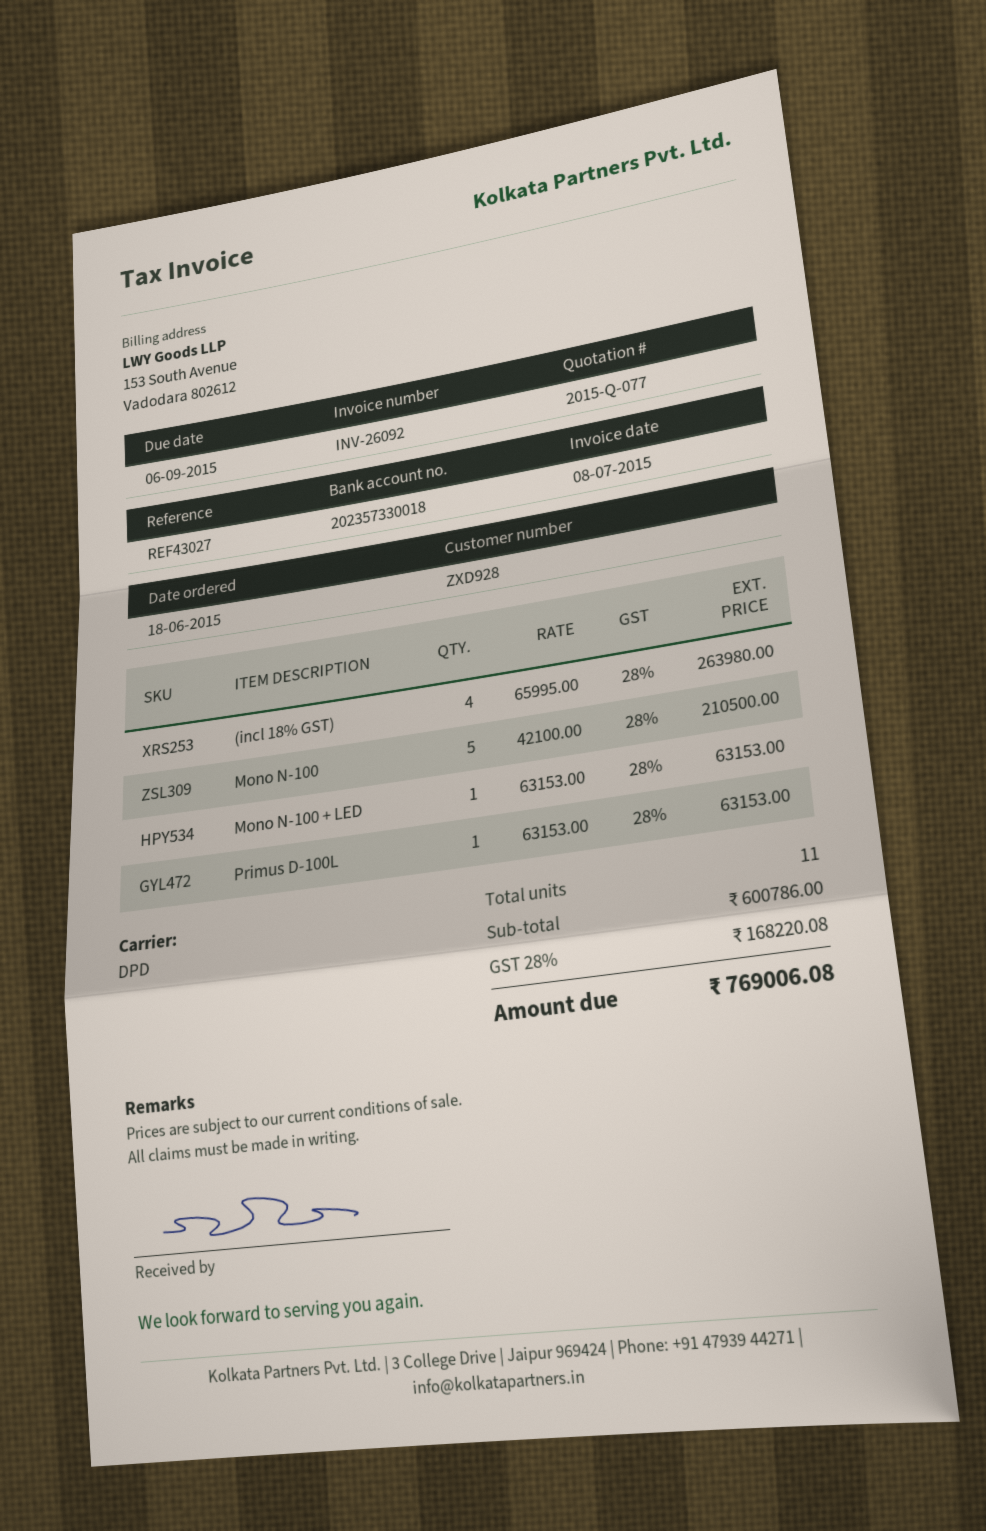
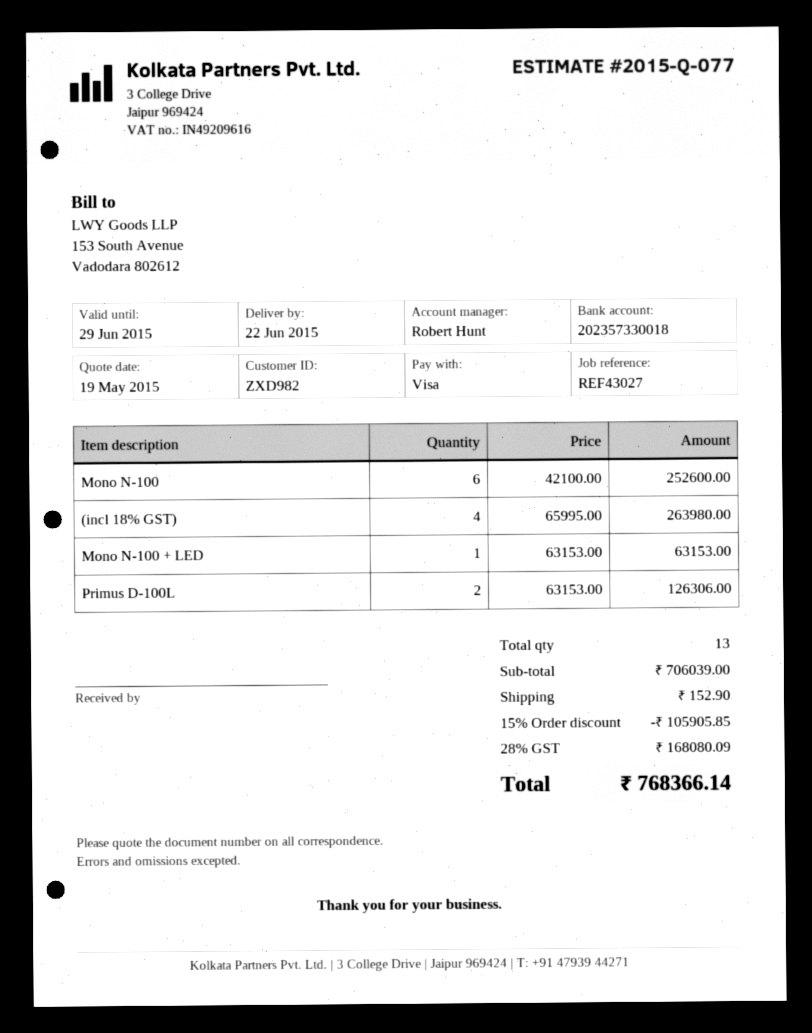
customer number: ZXD928 -> ZXD982
Mono N-100: 5 x 42100.00 = 210500.00 -> 6 x 42100.00 = 252600.00
Primus D-100L: 1 x 63153.00 = 63153.00 -> 2 x 63153.00 = 126306.00
total quantity: 11 -> 13
subtotal: 600786.00 -> 706039.00
discount: none -> 15% = 105905.85
shipping: none -> 152.90
tax: 28% = 168220.08 -> 28% = 168080.09
total: 769006.08 -> 768366.14

